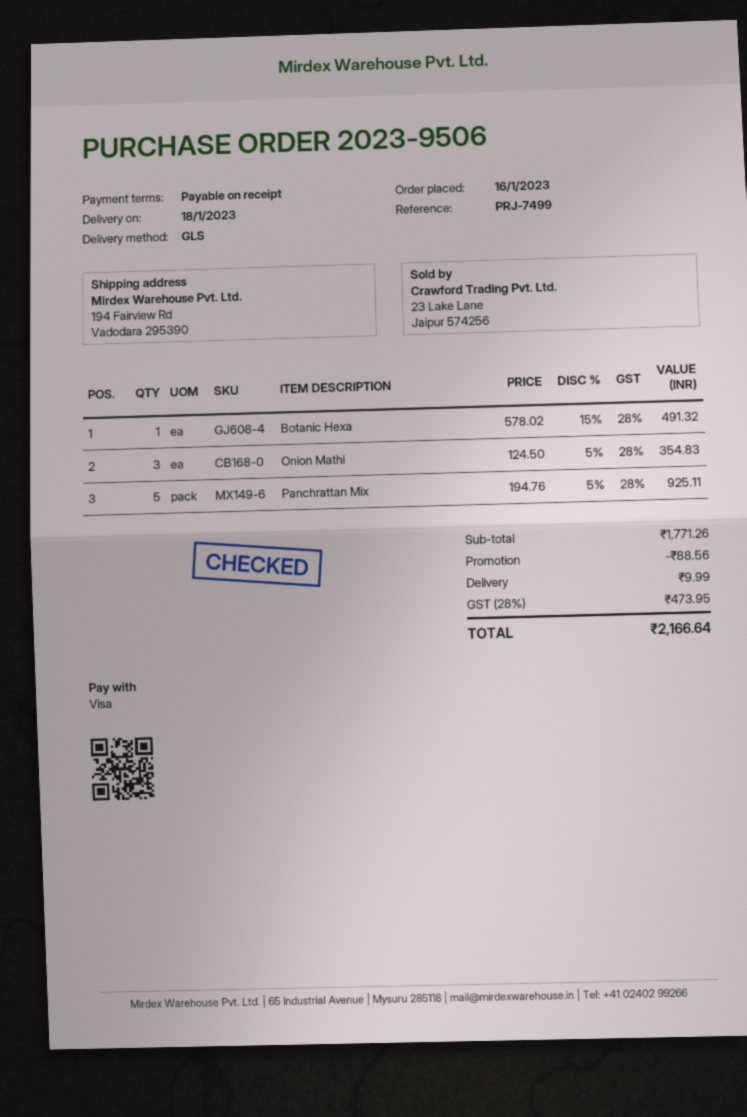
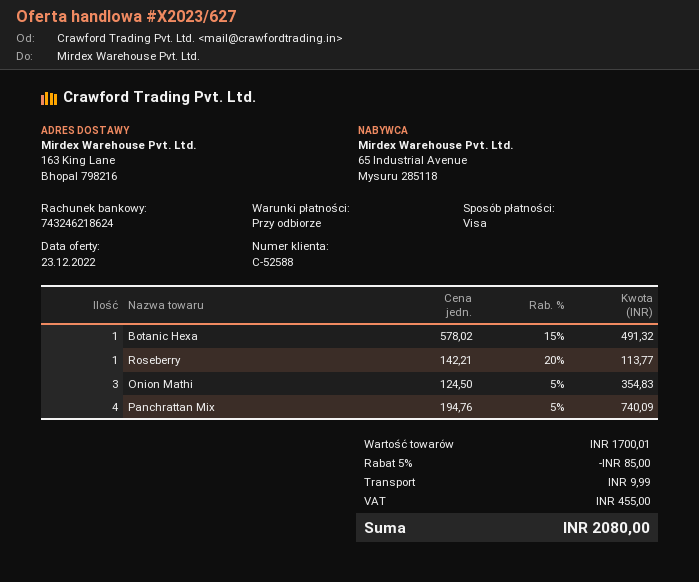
ship to: 194 Fairview Rd, Vadodara 295390 -> 163 King Lane, Bhopal 798216
Panchrattan Mix: 5 x 194.76 - 5% = 925.11 -> 4 x 194.76 - 5% = 740.09
Roseberry: none -> 1 x 142.21 - 20% = 113.77
subtotal: 1771.26 -> 1700.01
discount: 88.56 -> 85.00
tax: 473.95 -> 455.00
total: 2166.64 -> 2080.00

